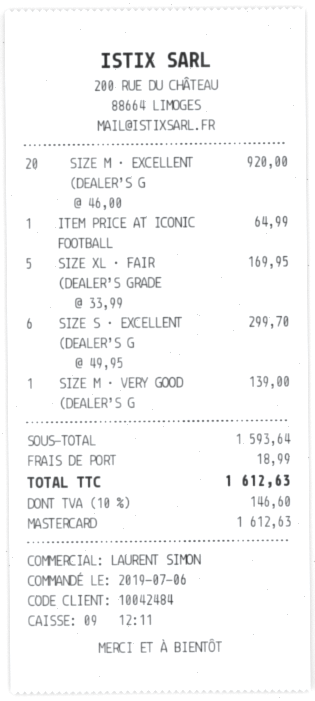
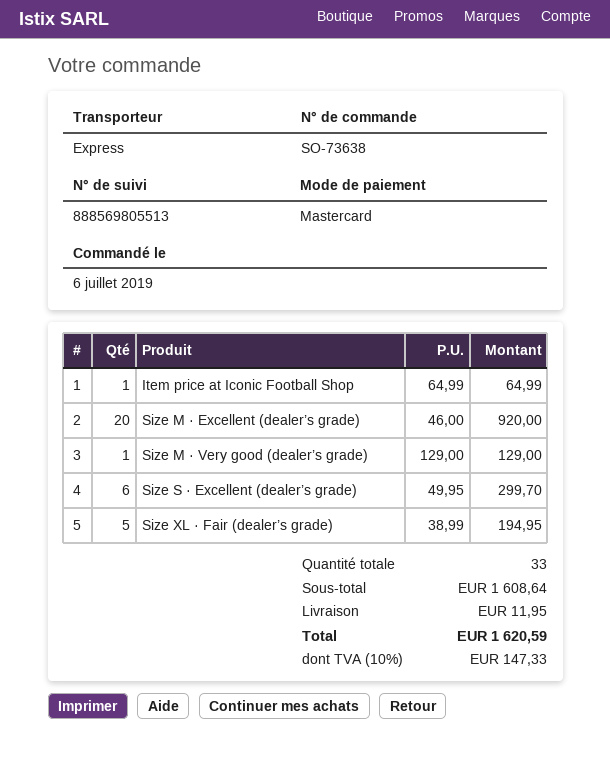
SIZE XL · FAIR (DEALER’S GRADE: 5 x 33.99 = 169.95 -> 5 x 38.99 = 194.95
SIZE M · VERY GOOD (DEALER’S G: 1 x 139.00 = 139.00 -> 1 x 129.00 = 129.00
subtotal: 1593.64 -> 1608.64
shipping: 18.99 -> 11.95
tax: 10% = 146.60 -> 10% = 147.33
total: 1612.63 -> 1620.59

